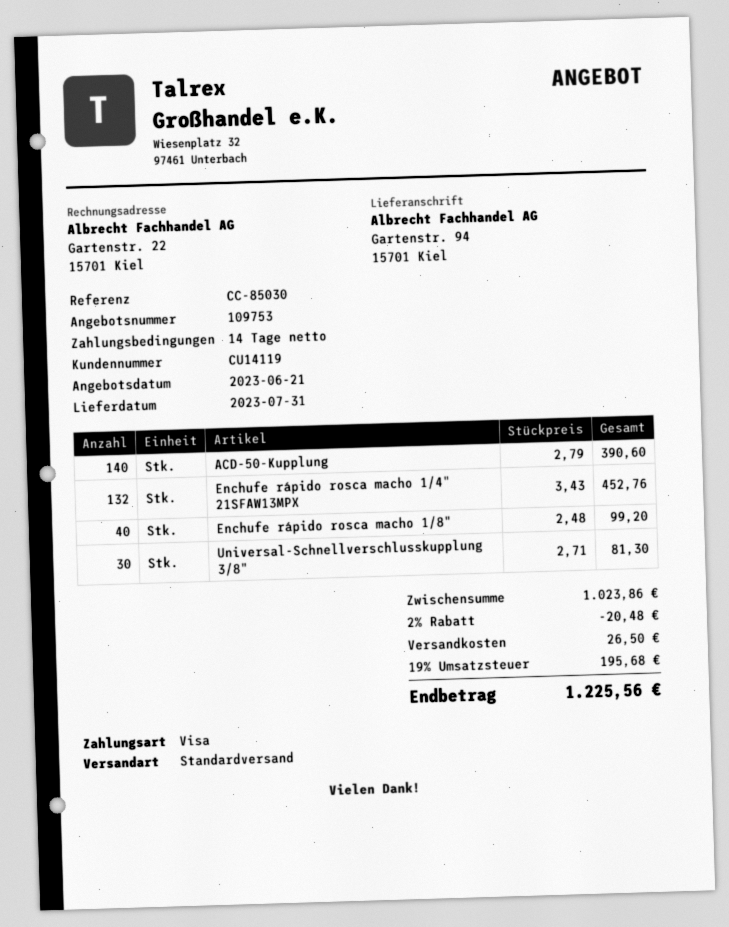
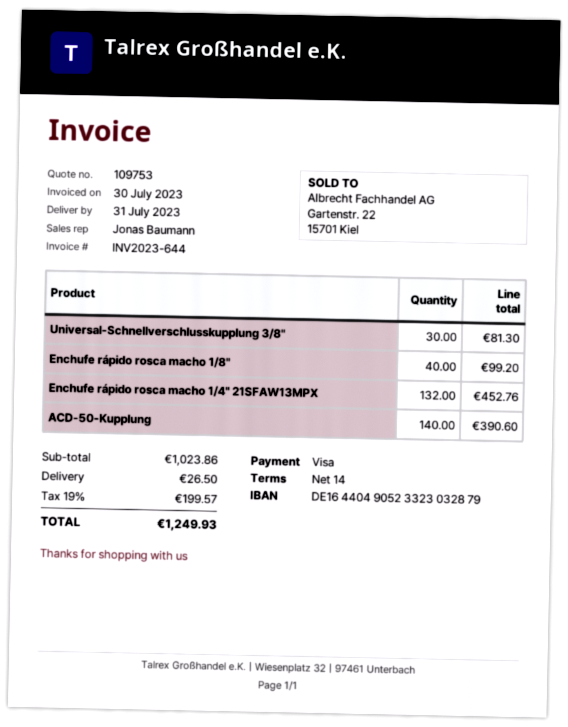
discount: 2% = 20.48 -> none
tax: 19% = 195.68 -> 19% = 199.57
total: 1225.56 -> 1249.93

